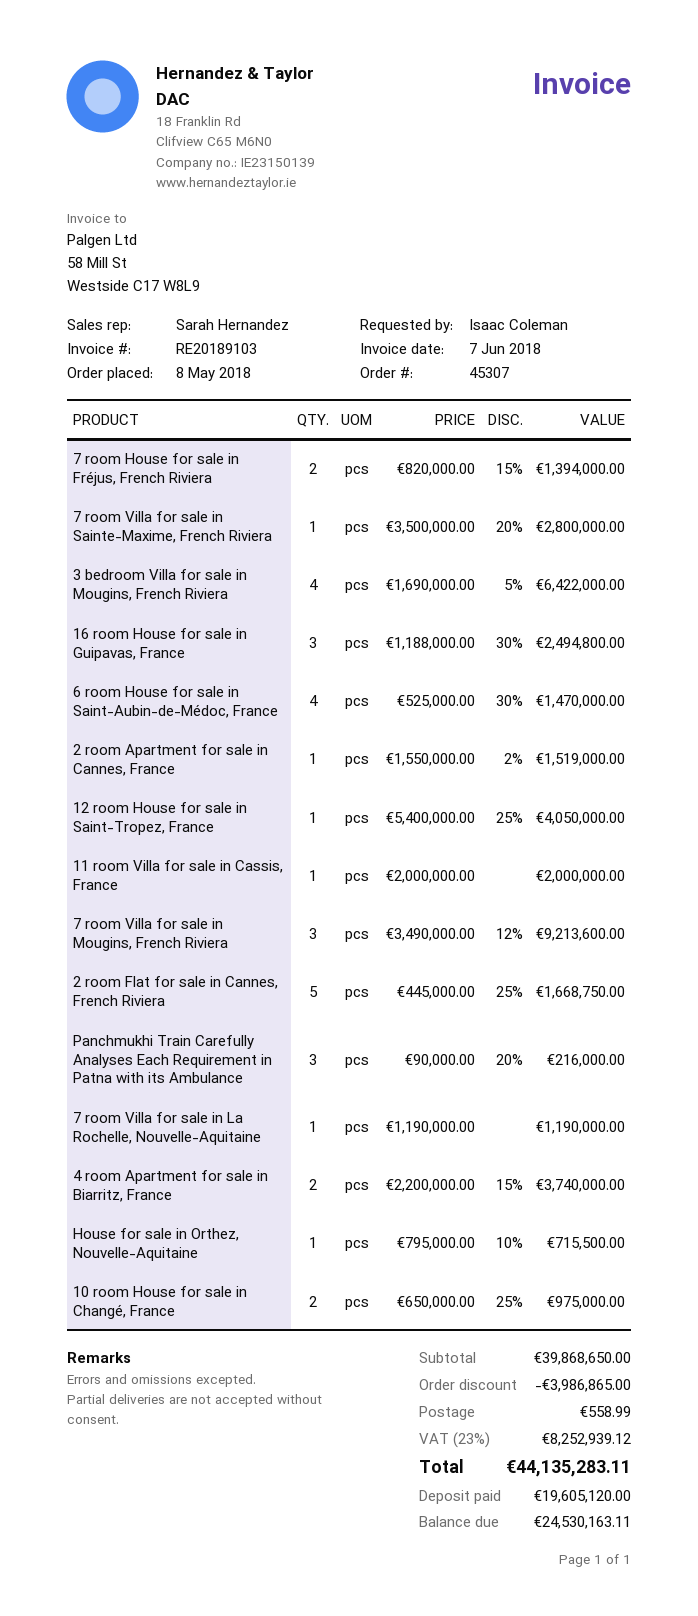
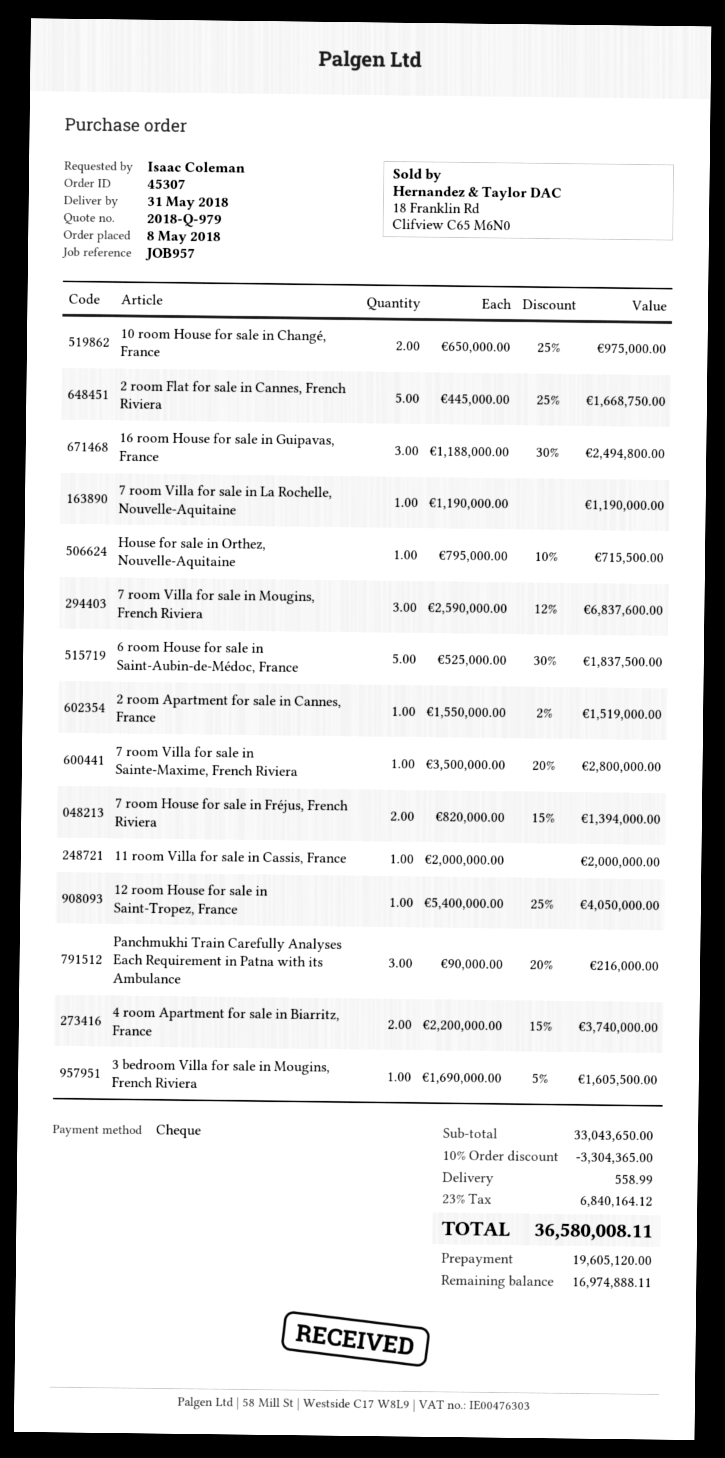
3 bedroom Villa for sale in Mougins, French Riviera: 4 x 1690000.00 - 5% = 6422000.00 -> 1 x 1690000.00 - 5% = 1605500.00
6 room House for sale in Saint-Aubin-de-Médoc, France: 4 x 525000.00 - 30% = 1470000.00 -> 5 x 525000.00 - 30% = 1837500.00
7 room Villa for sale in Mougins, French Riviera: 3 x 3490000.00 - 12% = 9213600.00 -> 3 x 2590000.00 - 12% = 6837600.00
subtotal: 39868650.00 -> 33043650.00
discount: 3986865.00 -> 3304365.00
tax: 23% = 8252939.12 -> 23% = 6840164.12
total: 44135283.11 -> 36580008.11
balance: 24530163.11 -> 16974888.11

